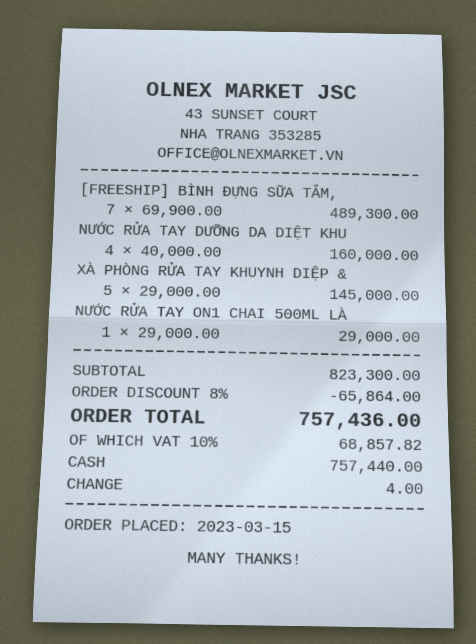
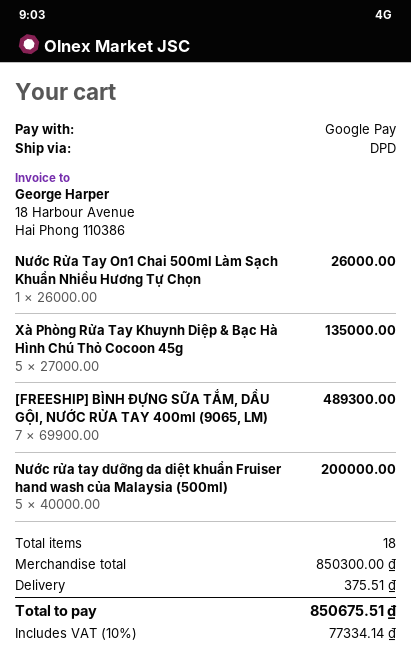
payment method: cash -> Google Pay
NƯỚC RỬA TAY DƯỠNG DA DIỆT KHU: 4 x 40000.00 = 160000.00 -> 5 x 40000.00 = 200000.00
XÀ PHÒNG RỬA TAY KHUYNH DIỆP &: 5 x 29000.00 = 145000.00 -> 5 x 27000.00 = 135000.00
NƯỚC RỬA TAY ON1 CHAI 500ML LÀ: 1 x 29000.00 = 29000.00 -> 1 x 26000.00 = 26000.00
subtotal: 823300.00 -> 850300.00
discount: 8% = 65864.00 -> none
shipping: none -> 375.51
tax: 10% = 68857.82 -> 10% = 77334.14
total: 757436.00 -> 850675.51

